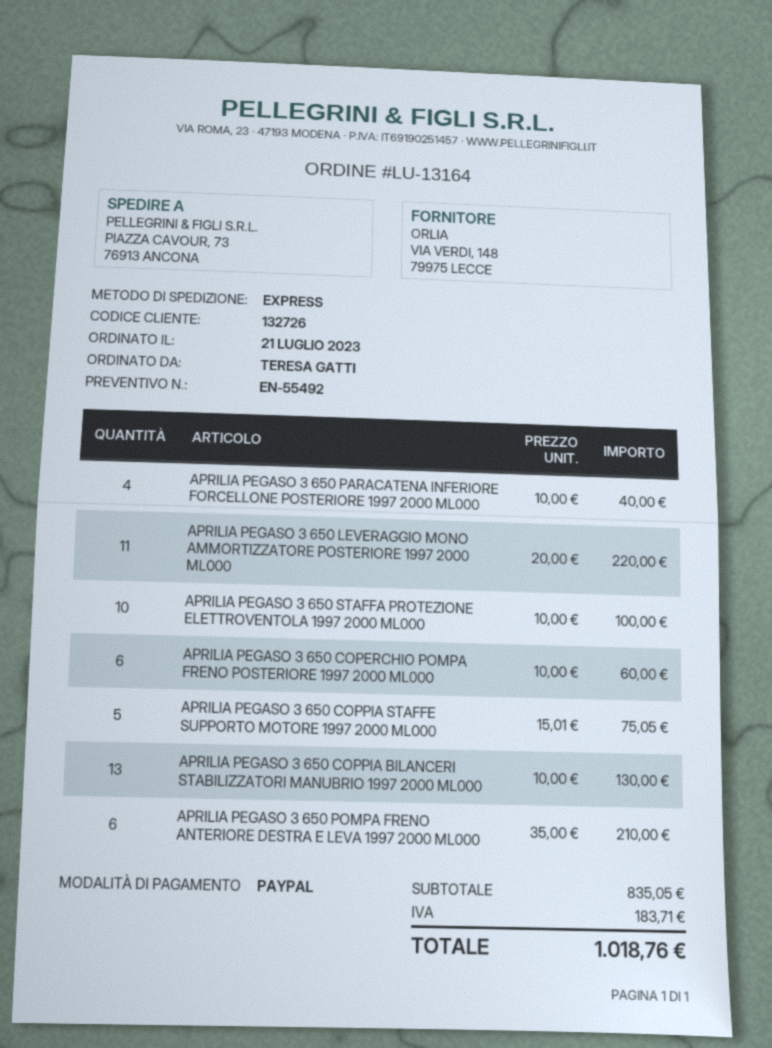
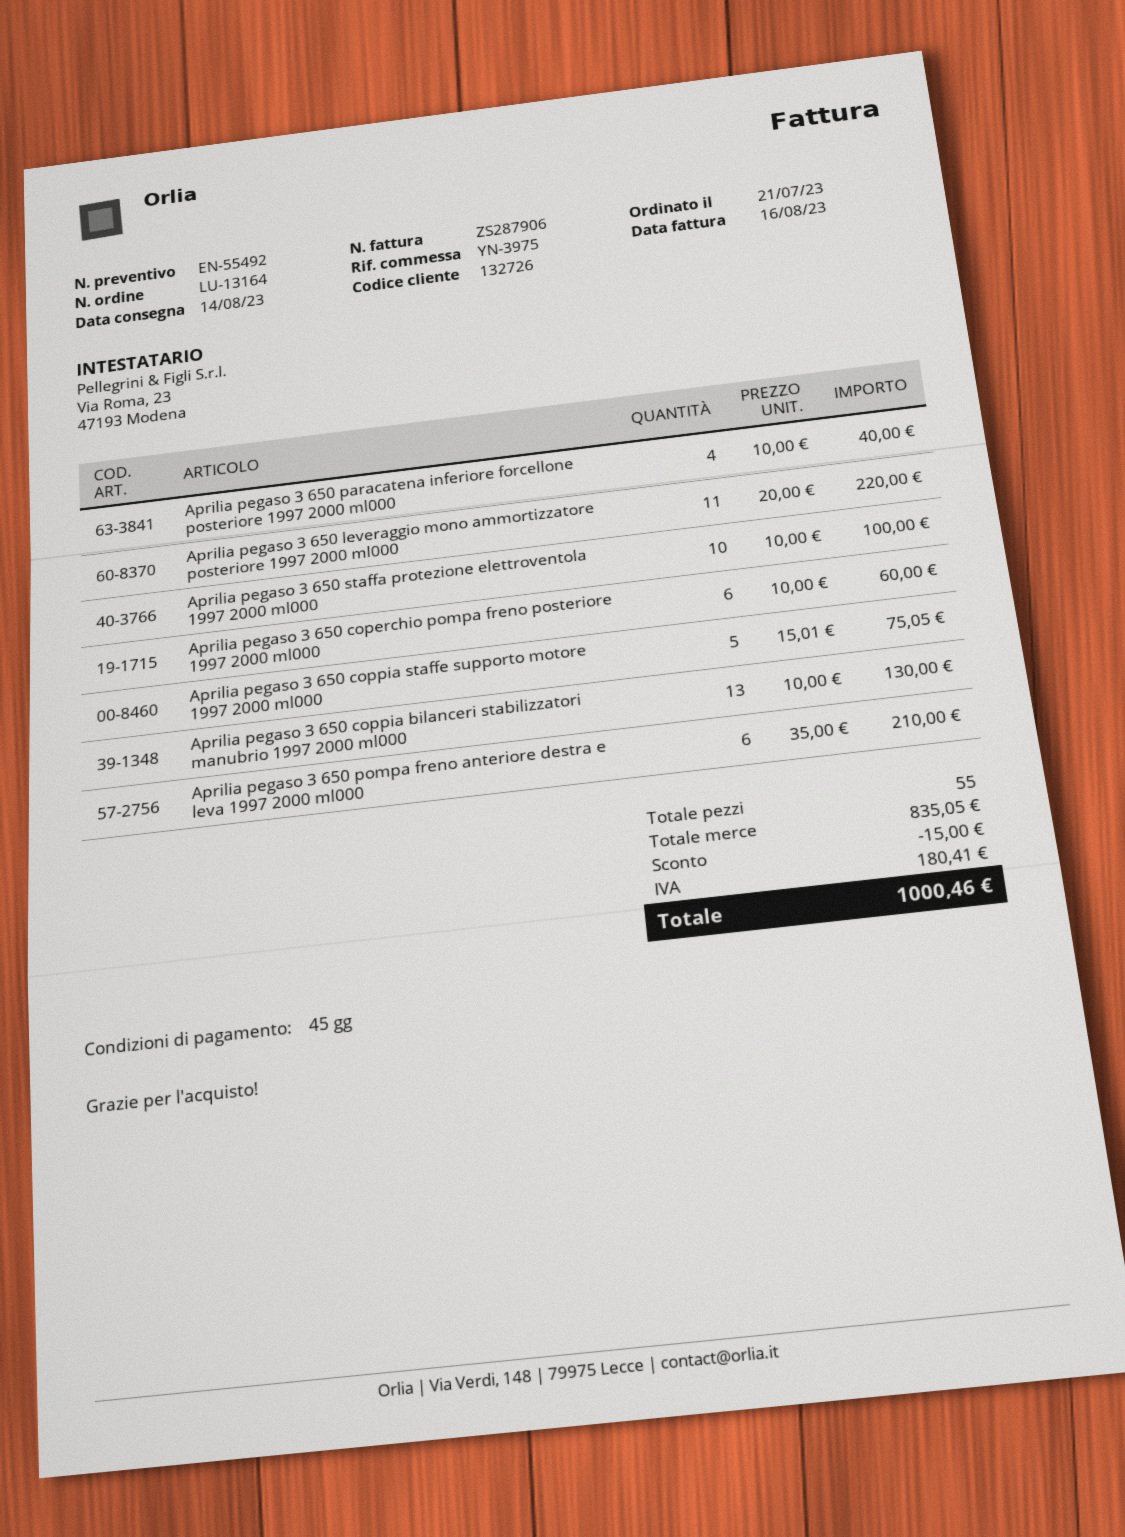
discount: none -> 15.00
tax: 183.71 -> 180.41
total: 1018.76 -> 1000.46

